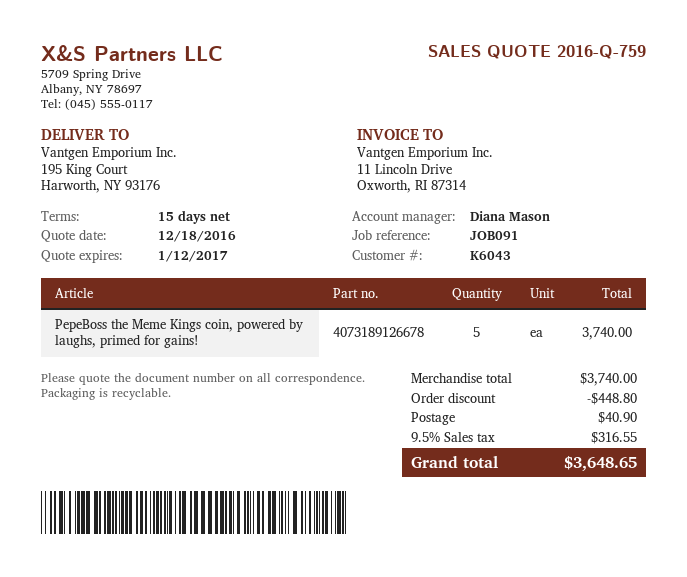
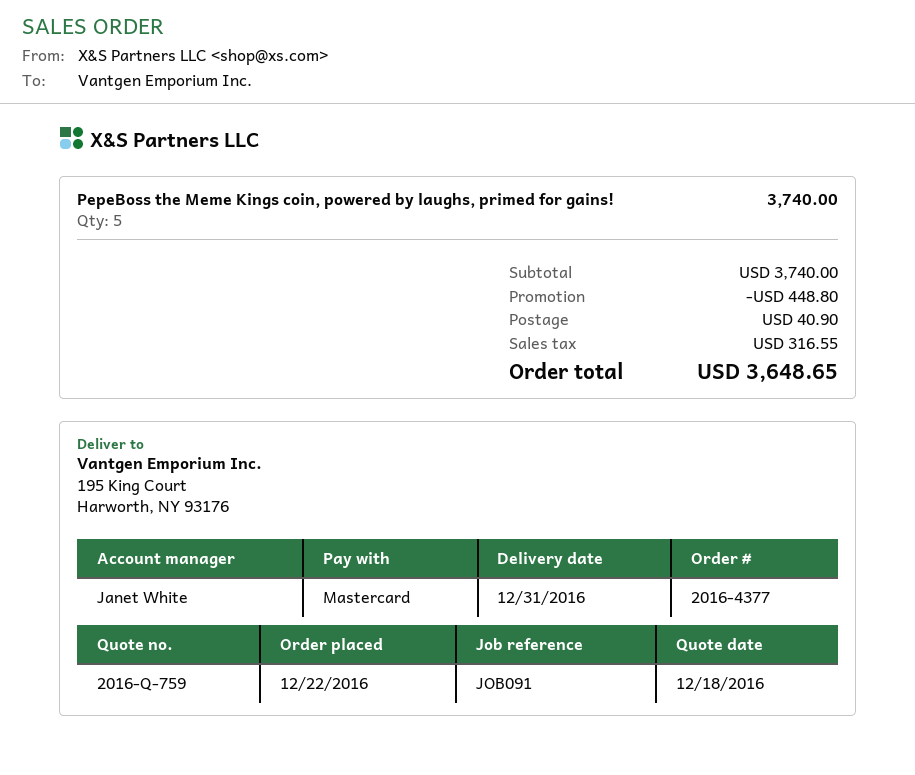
sales rep: Diana Mason -> Janet White

